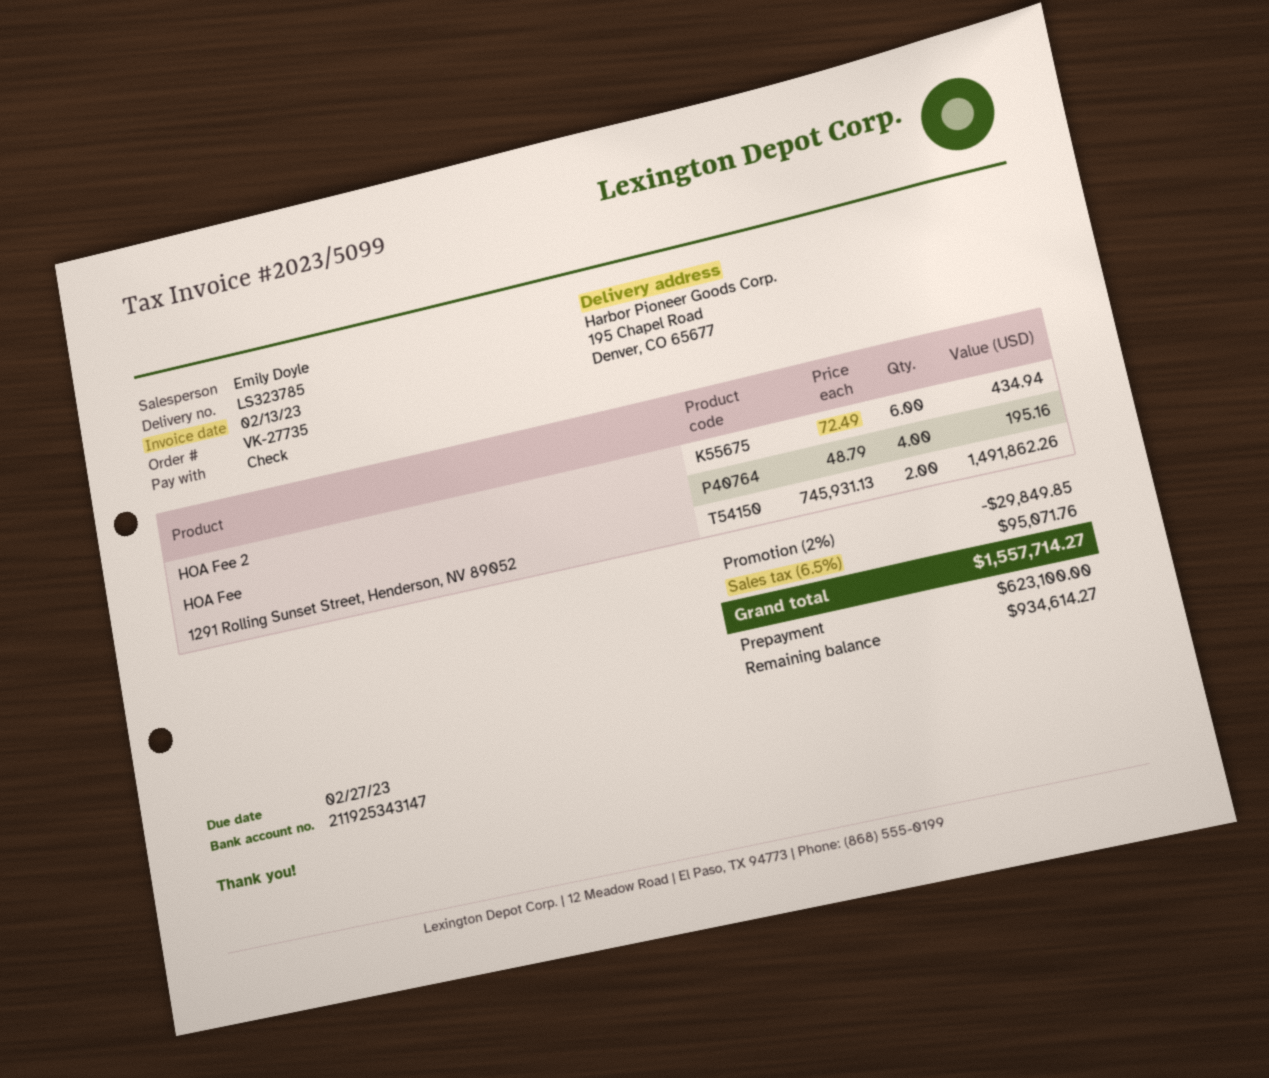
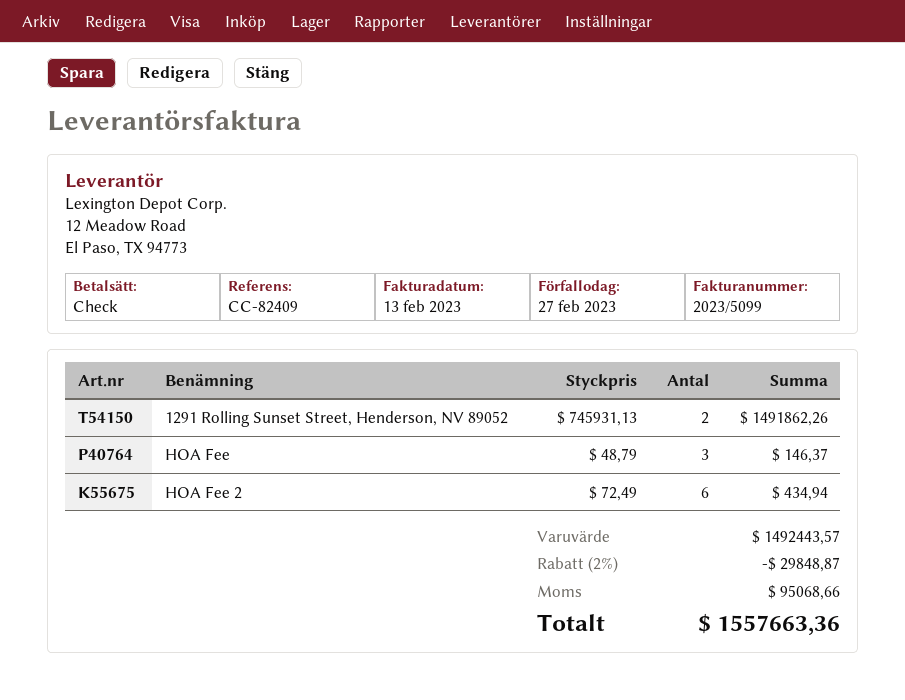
HOA Fee: 4 x 48.79 = 195.16 -> 3 x 48.79 = 146.37
discount: 2% = 29849.85 -> 2% = 29848.87
tax: 95071.76 -> 95068.66
total: 1557714.27 -> 1557663.36

